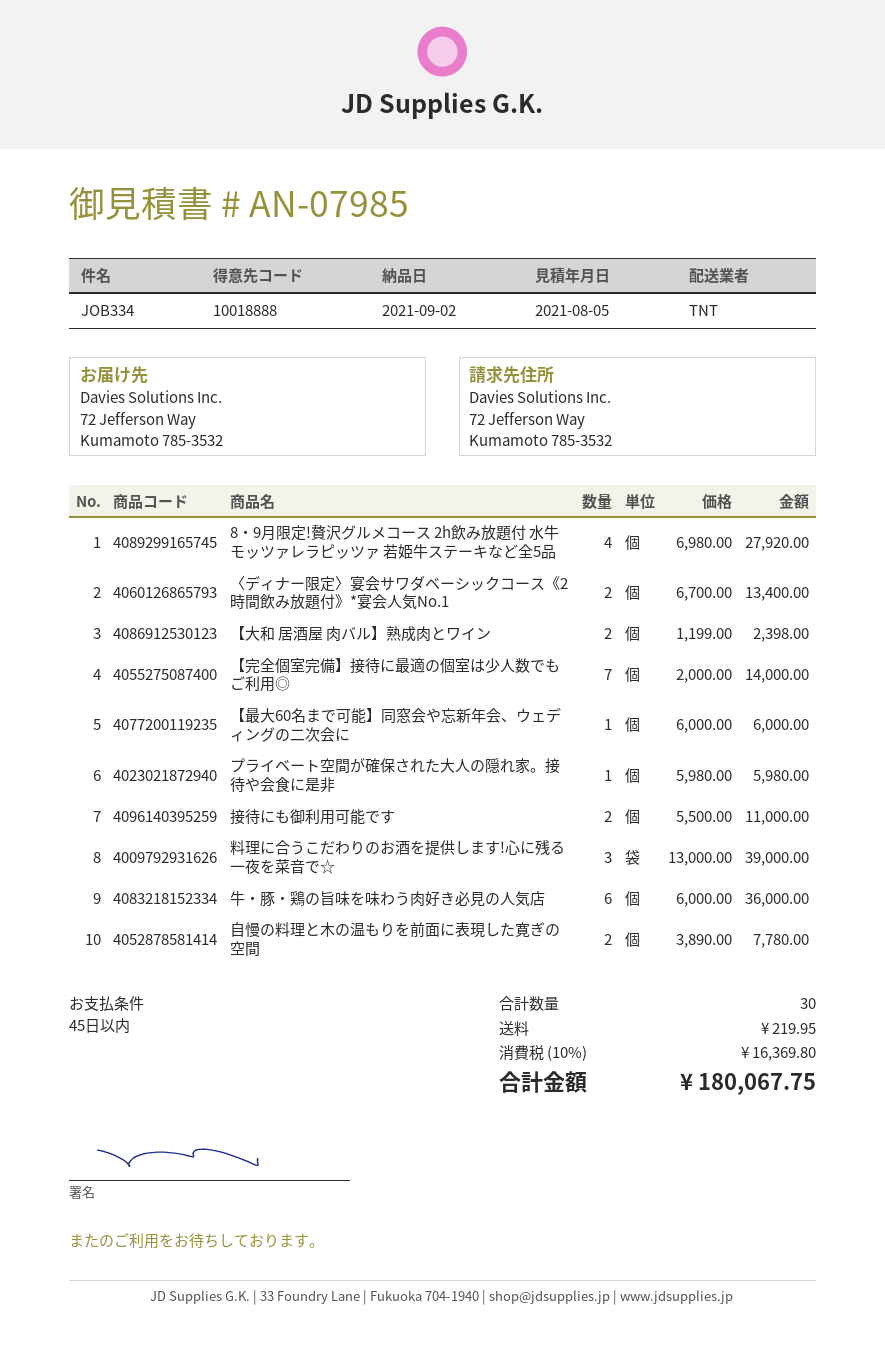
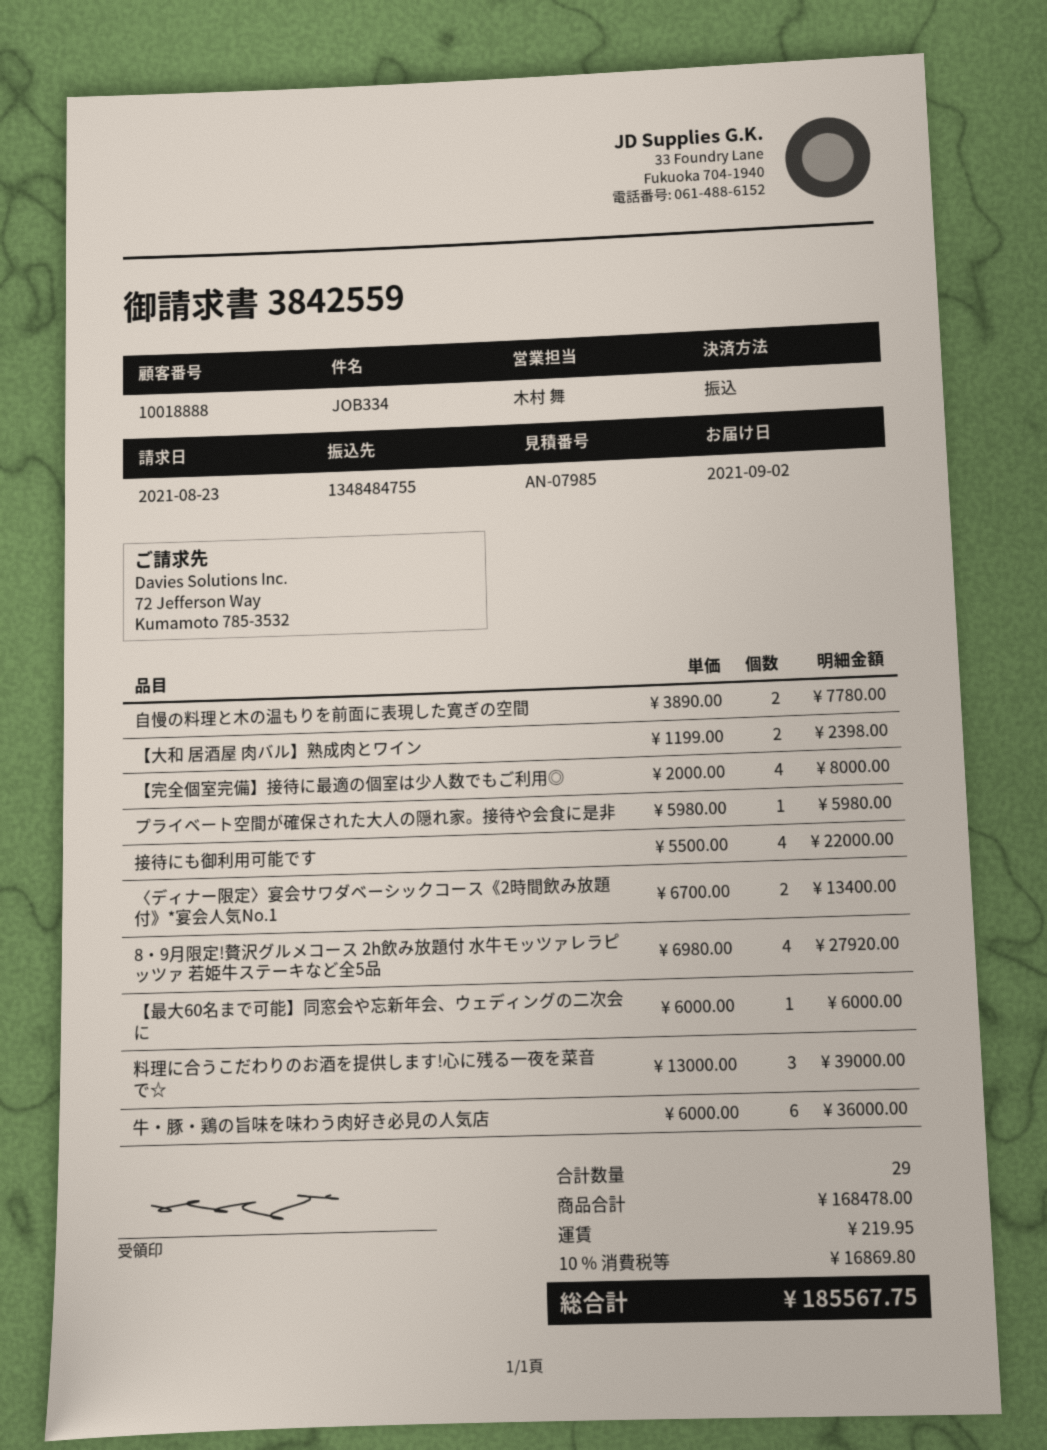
【完全個室完備】接待に最適の個室は少人数でもご利用◎: 7 x 2000.00 = 14000.00 -> 4 x 2000.00 = 8000.00
接待にも御利用可能です: 2 x 5500.00 = 11000.00 -> 4 x 5500.00 = 22000.00
total quantity: 30 -> 29
tax: 10% = 16369.80 -> 10% = 16869.80
total: 180067.75 -> 185567.75

